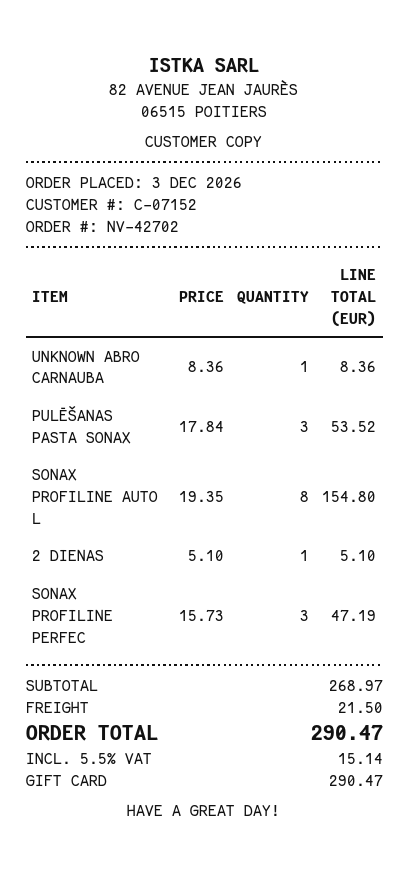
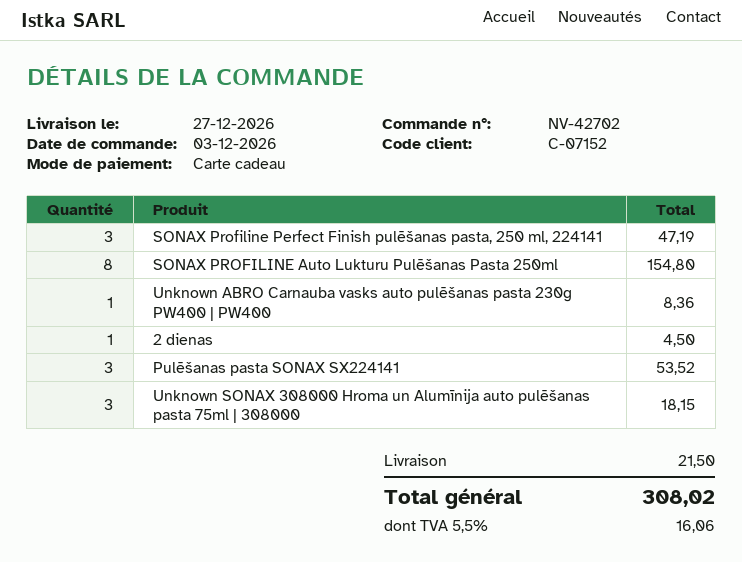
2 DIENAS: 1 for 5.10 -> 1 for 4.50
Unknown SONAX 308000 Hroma un Alumīnija auto pulēšanas pasta 75ml | 308000: none -> 3 for 18.15
tax: 5.5% = 15.14 -> 5.5% = 16.06
total: 290.47 -> 308.02

